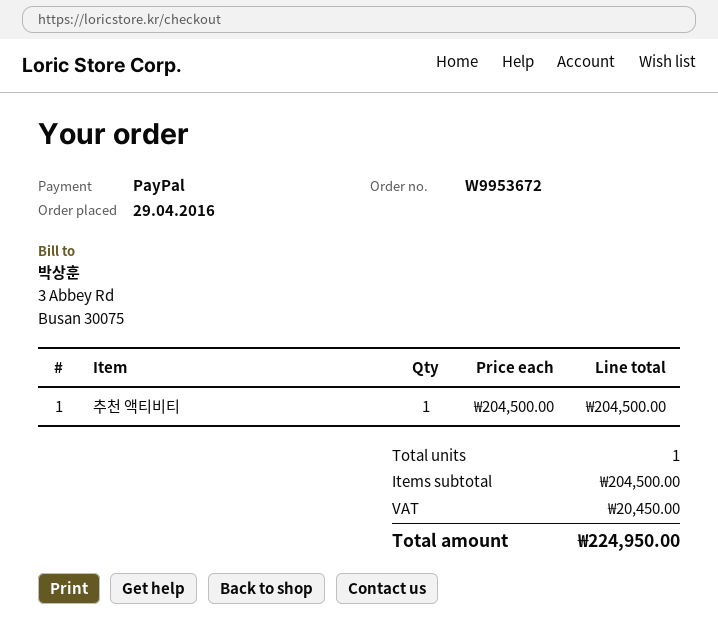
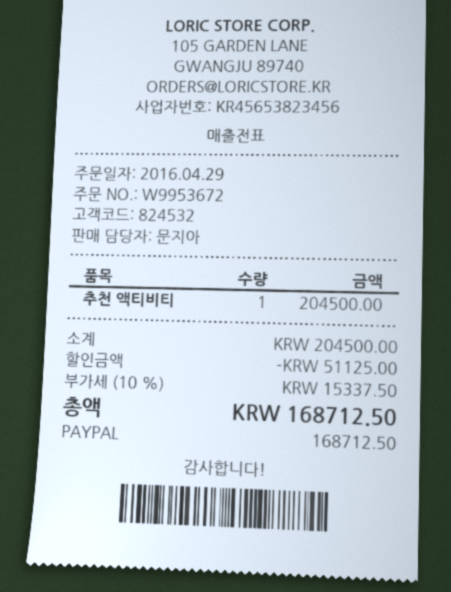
discount: none -> 51125.00
tax: 20450.00 -> 15337.50
total: 224950.00 -> 168712.50

